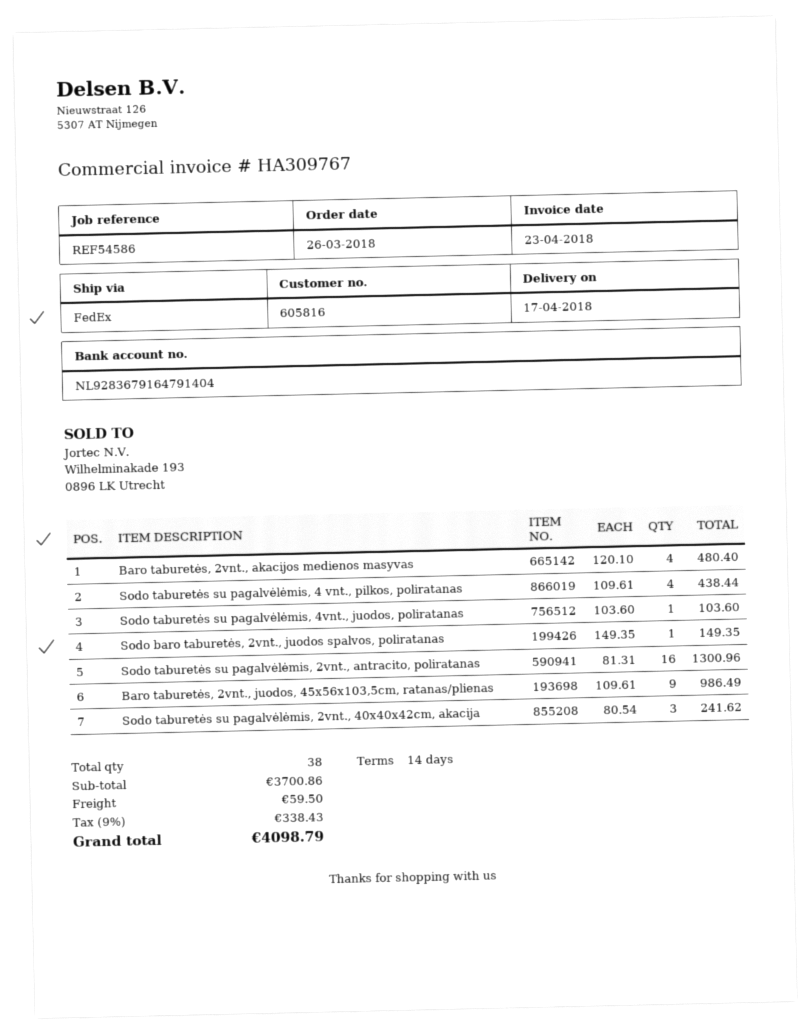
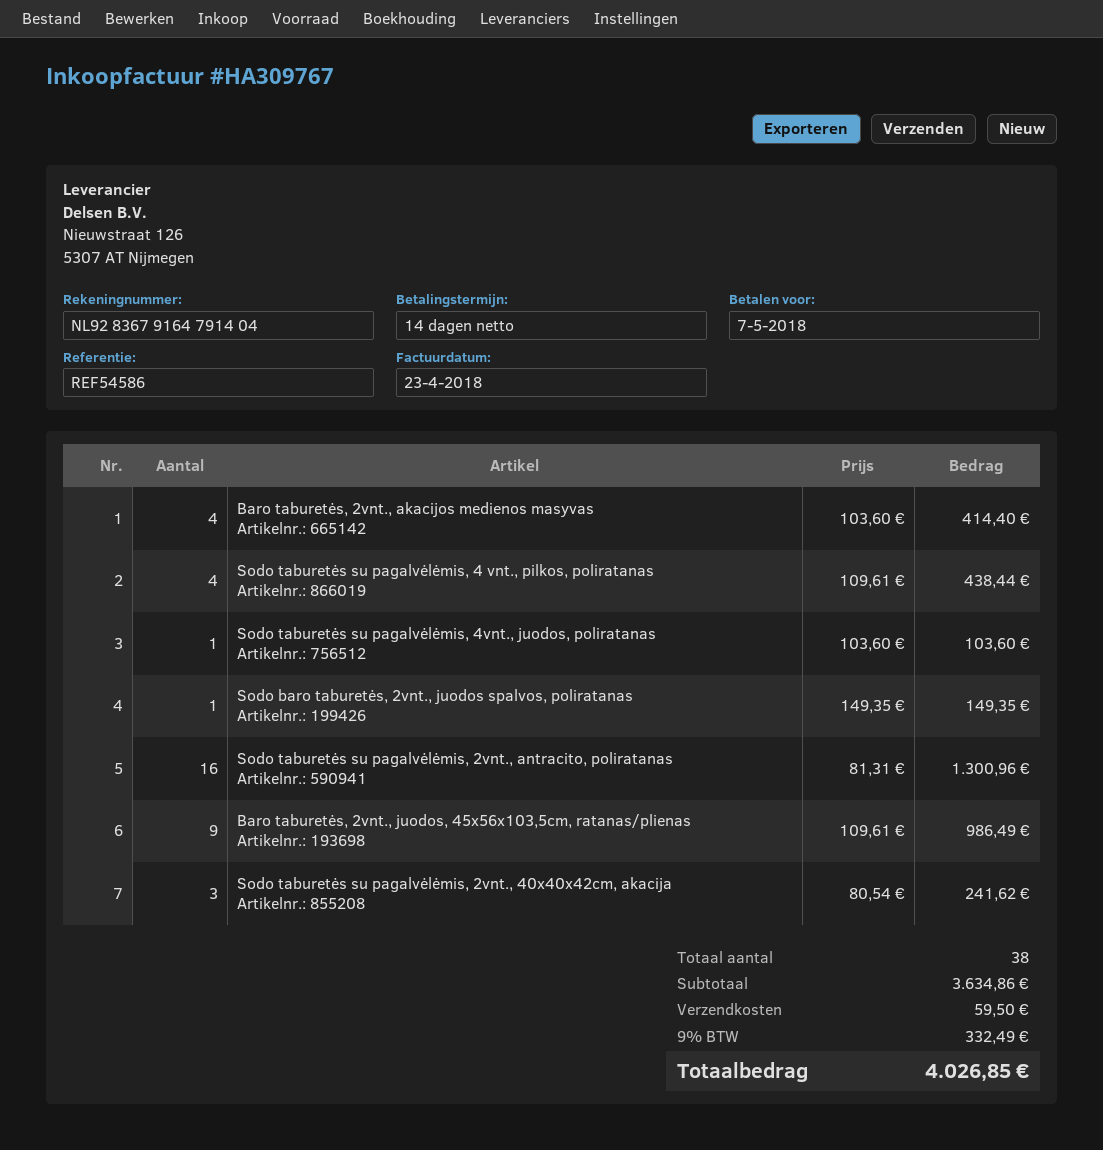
Baro taburetės, 2vnt., akacijos medienos masyvas: 4 x 120.10 = 480.40 -> 4 x 103.60 = 414.40
subtotal: 3700.86 -> 3634.86
tax: 9% = 338.43 -> 9% = 332.49
total: 4098.79 -> 4026.85

